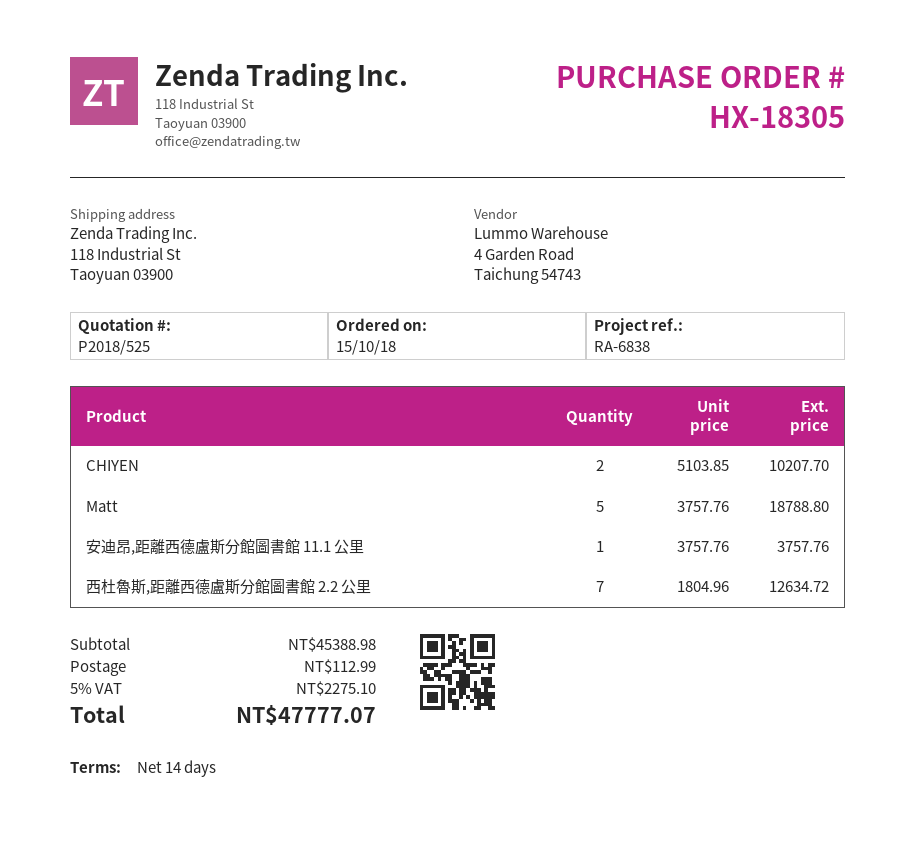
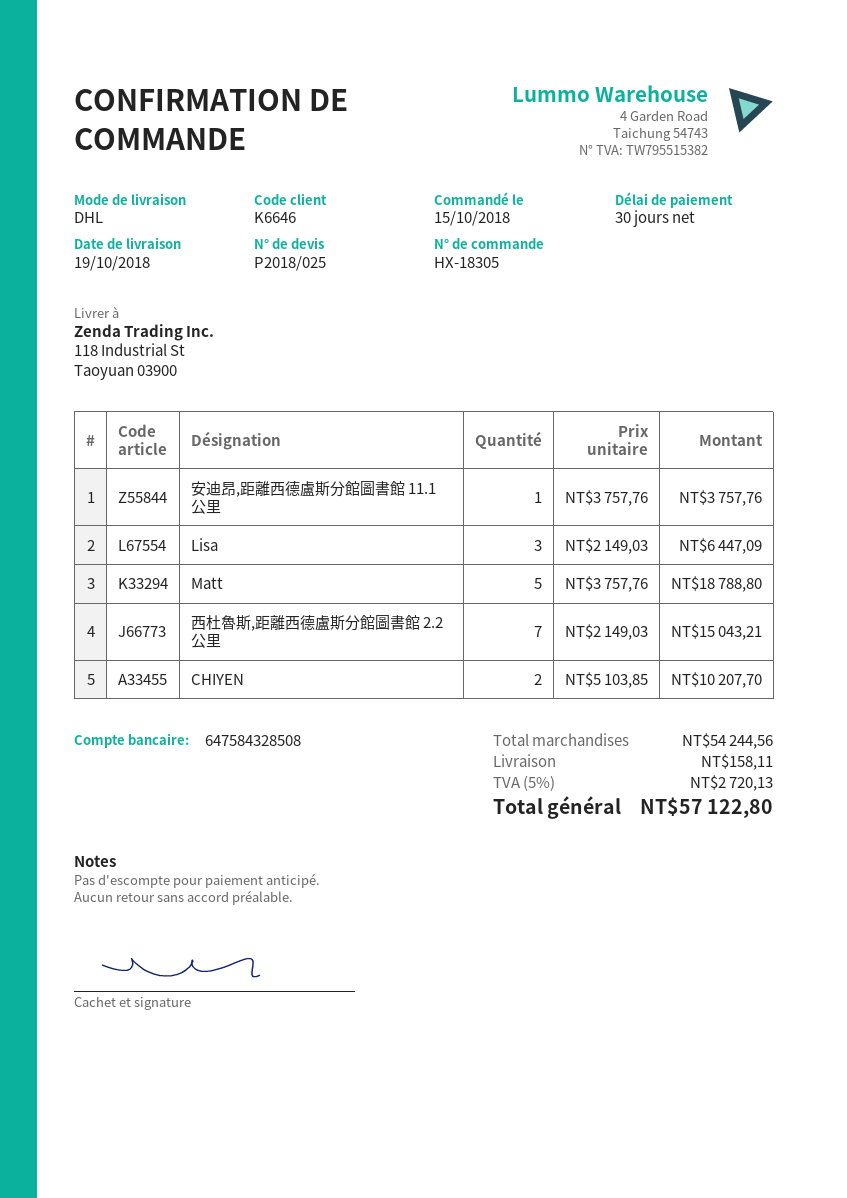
quote number: P2018/525 -> P2018/025
payment terms: 14 days -> 30 days
西杜魯斯,距離西德盧斯分館圖書館 2.2 公里: 7 x 1804.96 = 12634.72 -> 7 x 2149.03 = 15043.21
Lisa: none -> 3 x 2149.03 = 6447.09
subtotal: 45388.98 -> 54244.56
shipping: 112.99 -> 158.11
tax: 5% = 2275.10 -> 5% = 2720.13
total: 47777.07 -> 57122.80

